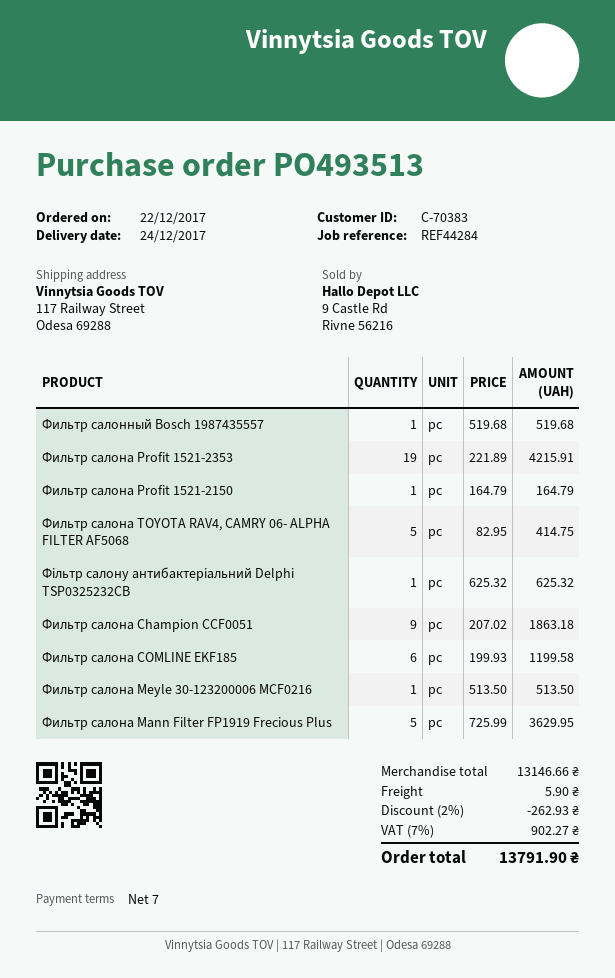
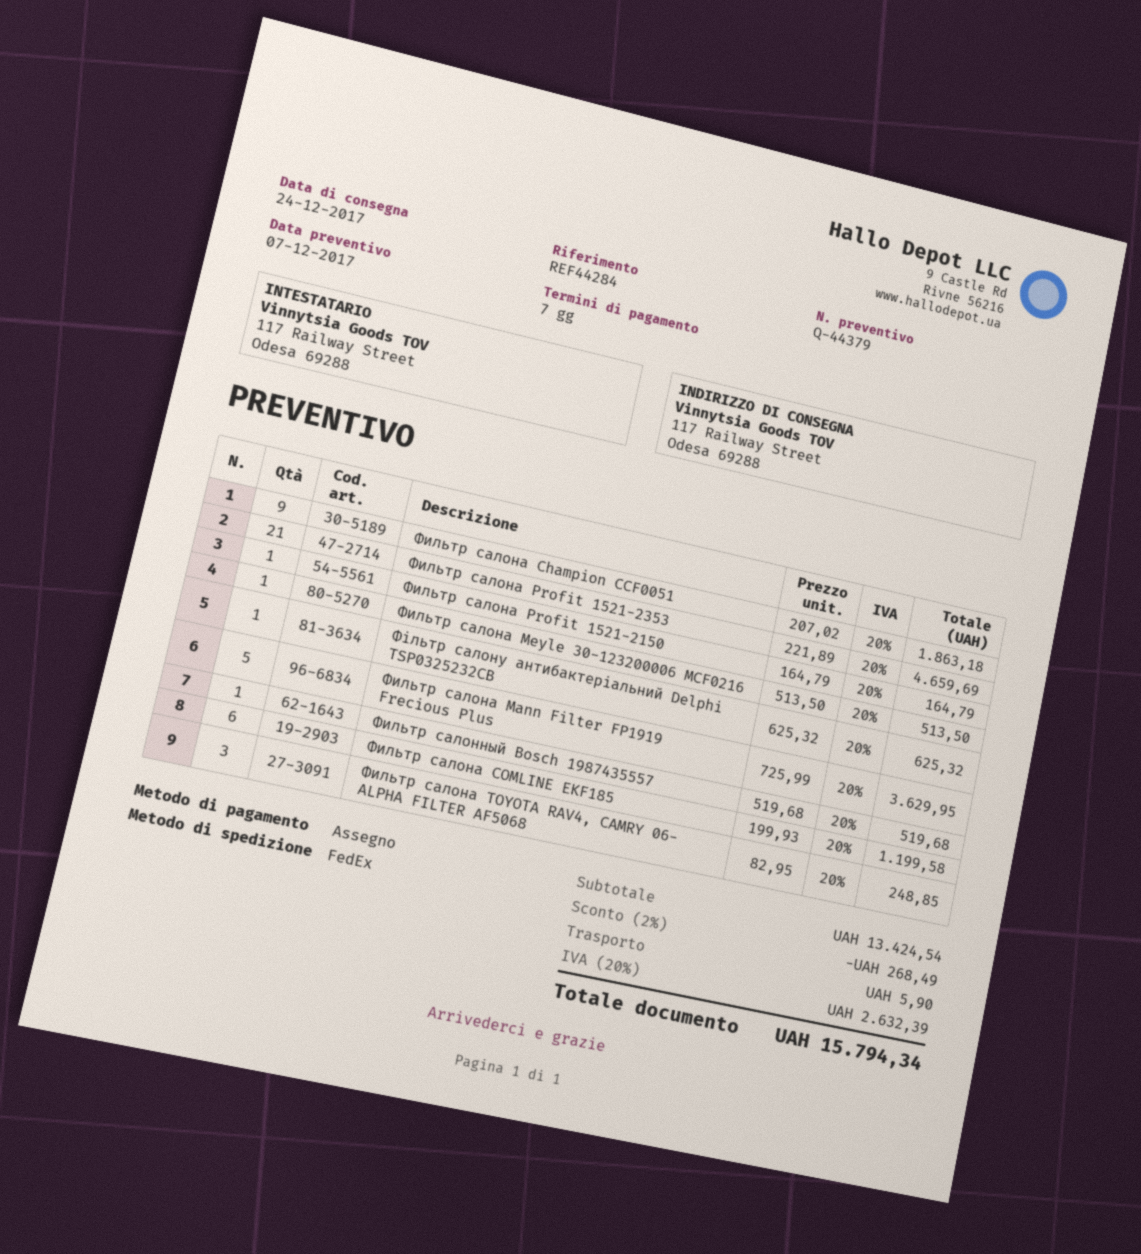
Фильтр салона Profit 1521-2353: 19 x 221.89 = 4215.91 -> 21 x 221.89 = 4659.69
Фильтр салона TOYOTA RAV4, CAMRY 06- ALPHA FILTER AF5068: 5 x 82.95 = 414.75 -> 3 x 82.95 = 248.85
subtotal: 13146.66 -> 13424.54
discount: 2% = 262.93 -> 2% = 268.49
tax: 7% = 902.27 -> 20% = 2632.39
total: 13791.90 -> 15794.34

